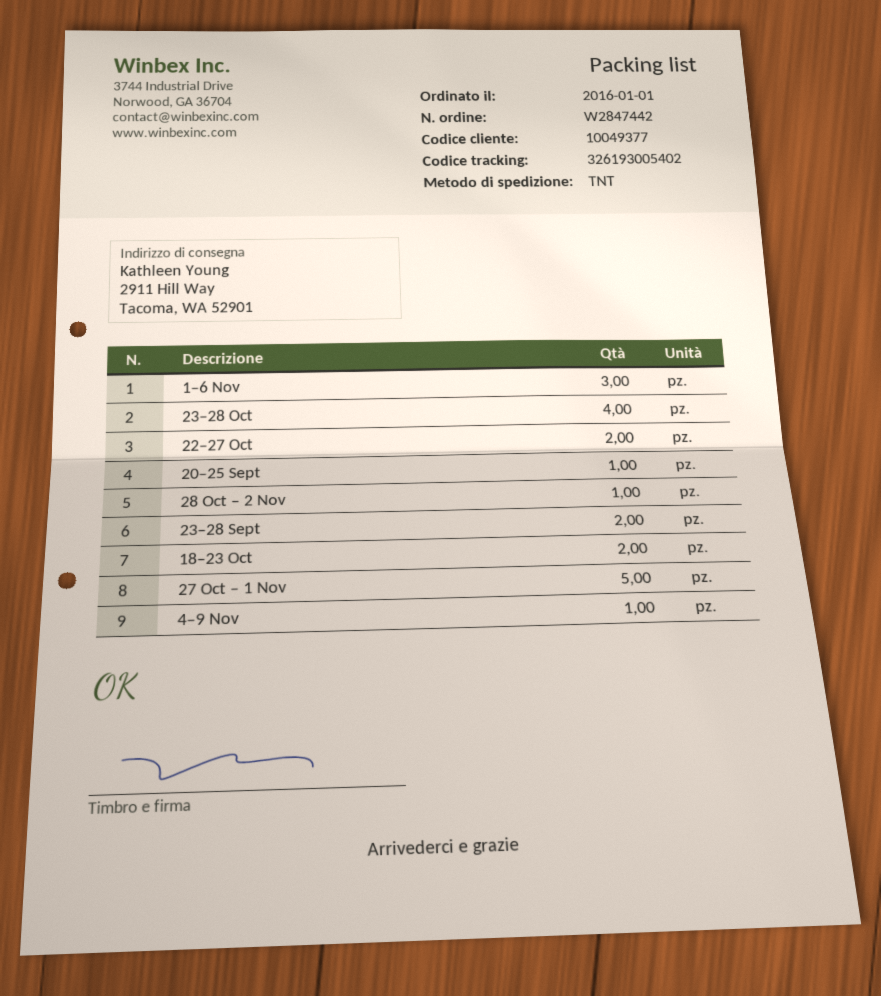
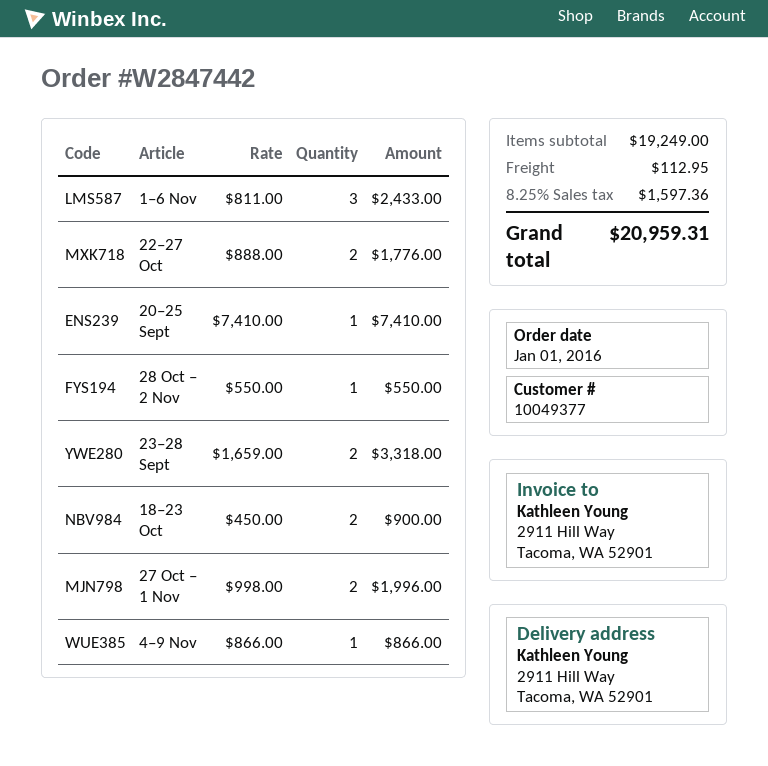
23–28 Oct: 4 -> none
27 Oct – 1 Nov: 5 -> 2

